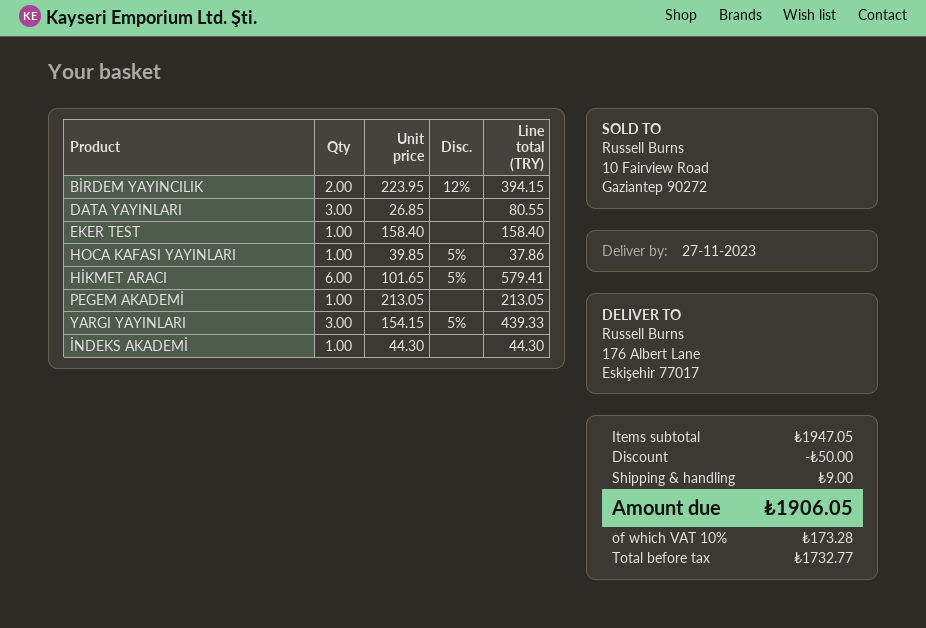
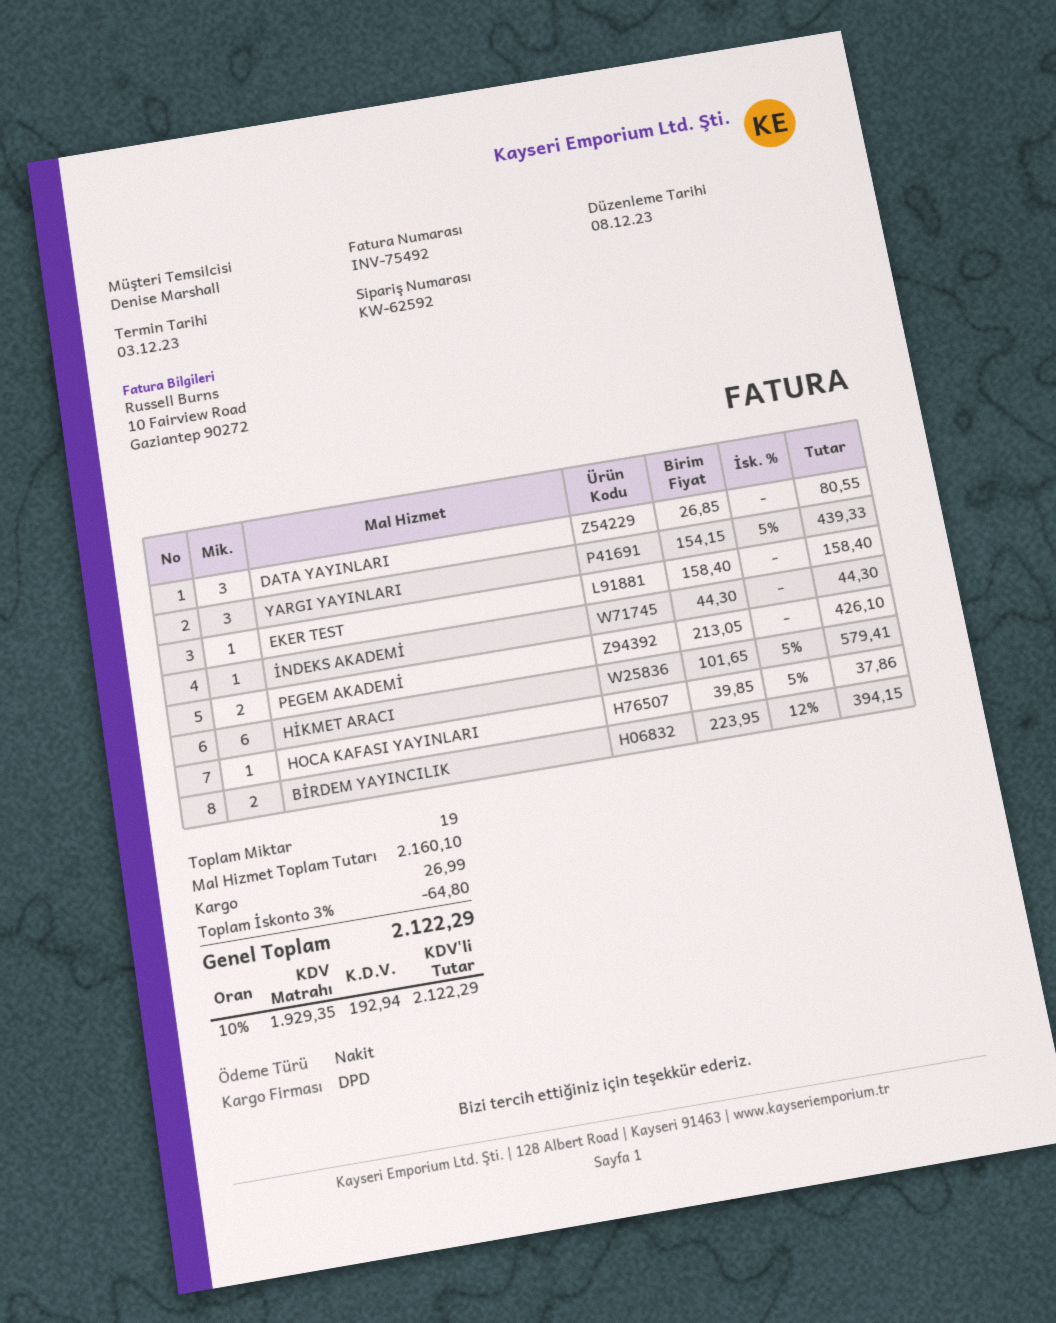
delivery date: 2023-11-27 -> 2023-12-03
PEGEM AKADEMİ: 1 x 213.05 = 213.05 -> 2 x 213.05 = 426.10
subtotal: 1947.05 -> 2160.10
discount: 50.00 -> 64.80
shipping: 9.00 -> 26.99
net: 1732.77 -> 1929.35
tax: 10% = 173.28 -> 10% = 192.94
total: 1906.05 -> 2122.29

